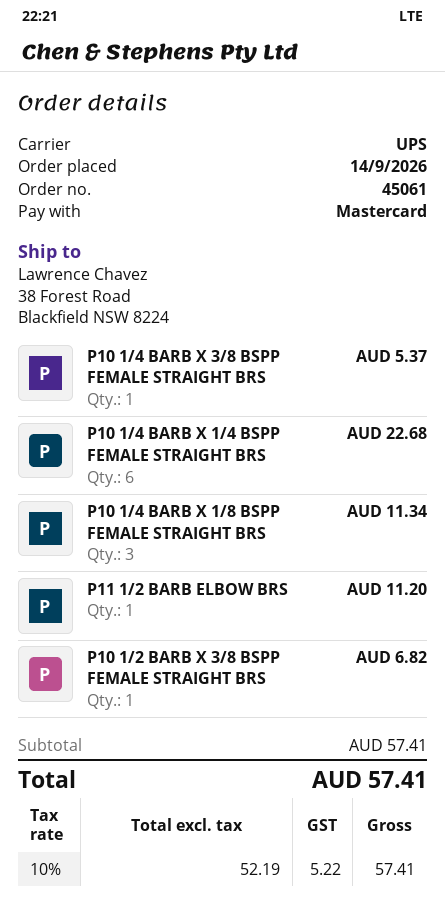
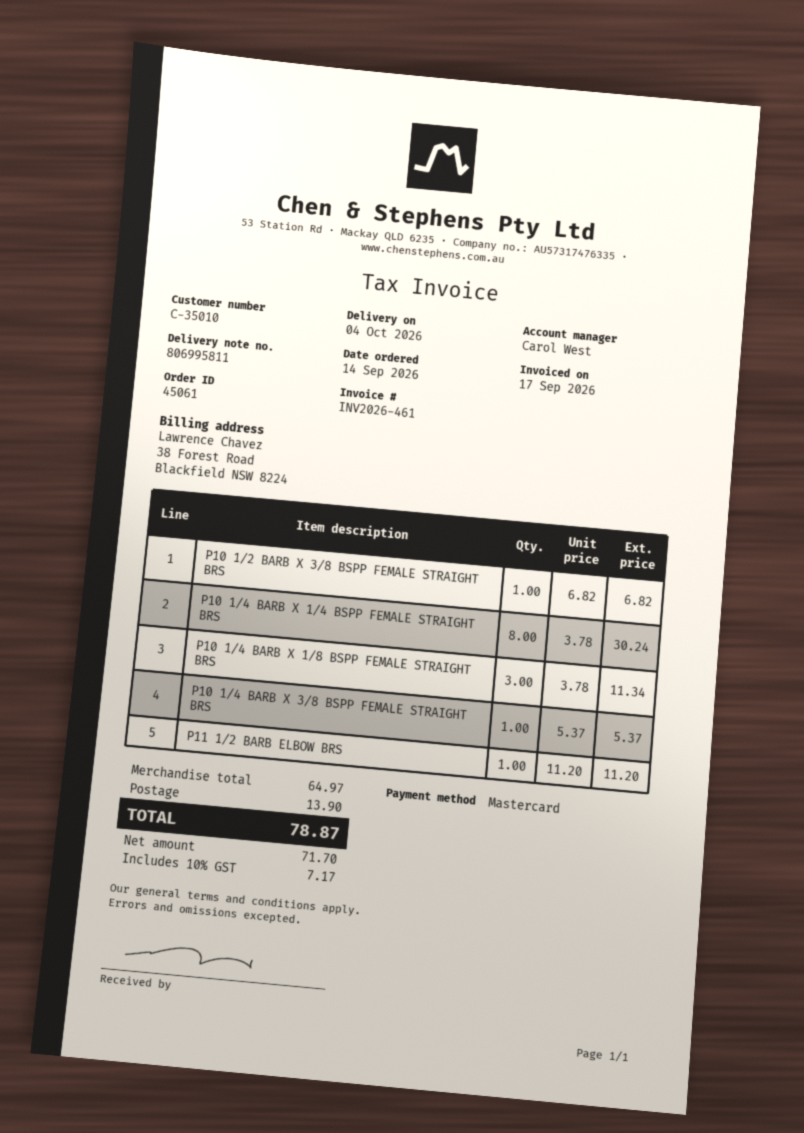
P10 1/4 BARB X 1/4 BSPP FEMALE STRAIGHT BRS: 6 for 22.68 -> 8 for 30.24
subtotal: 57.41 -> 64.97
shipping: none -> 13.90
net: 52.19 -> 71.70
tax: 10% = 5.22 -> 10% = 7.17
total: 57.41 -> 78.87

